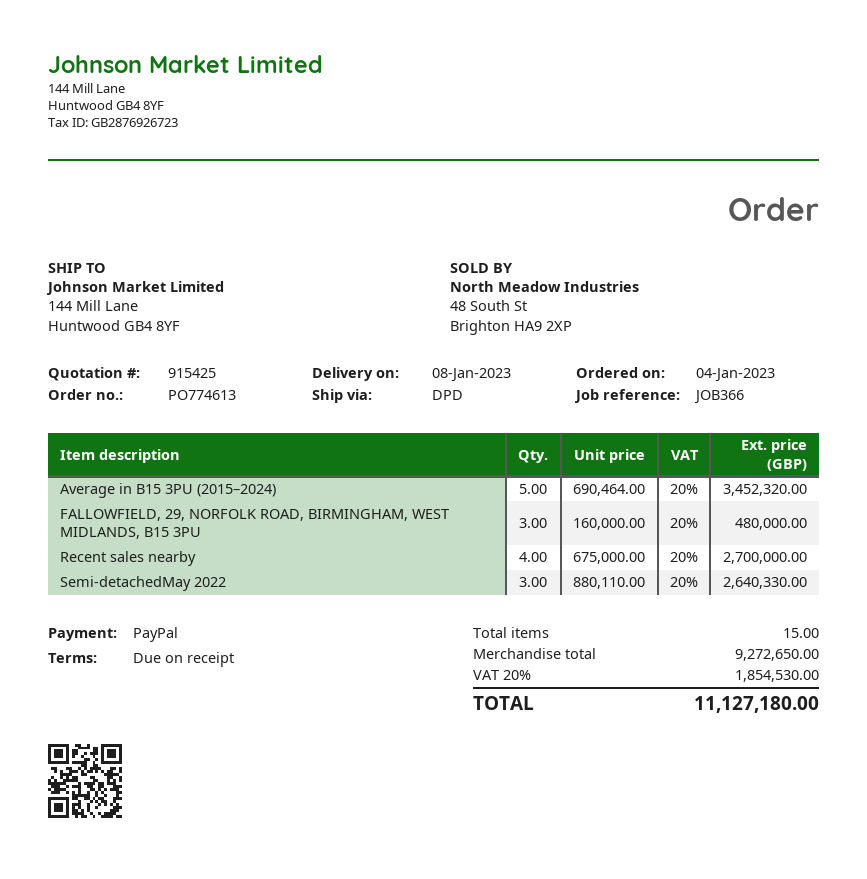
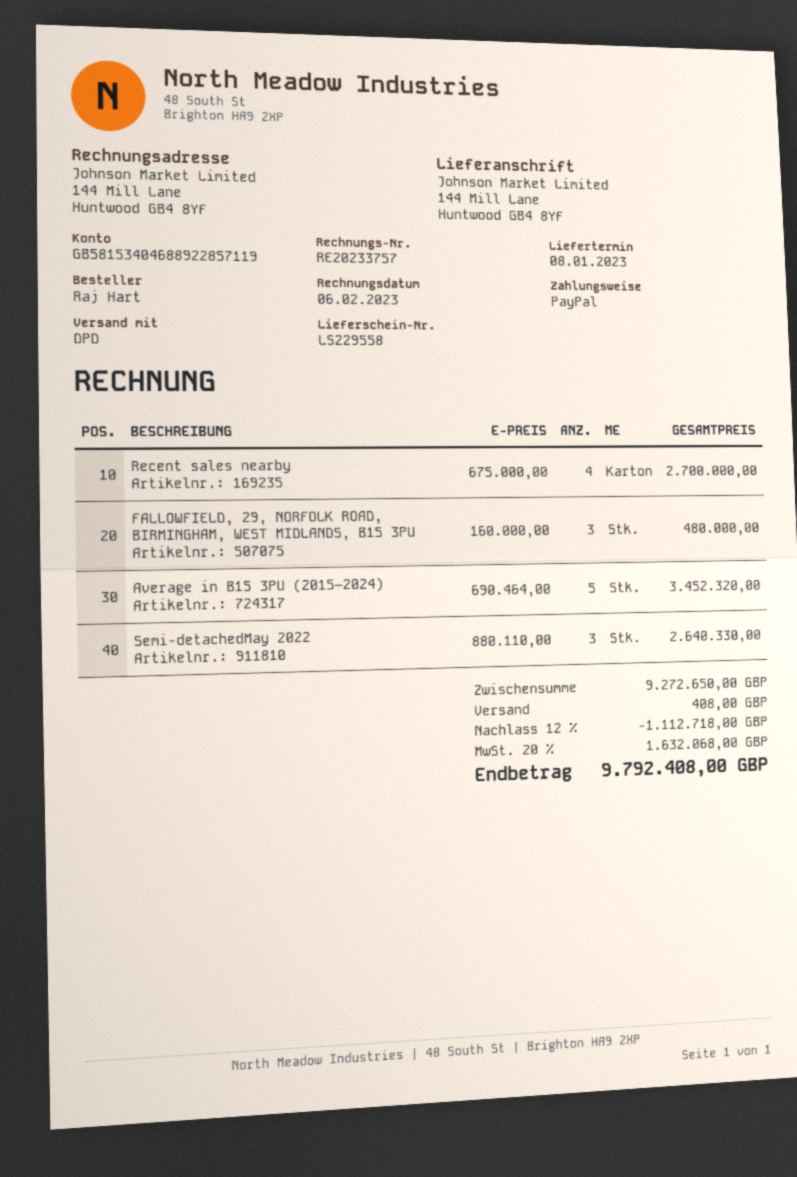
discount: none -> 12% = 1112718.00
shipping: none -> 408.00
tax: 20% = 1854530.00 -> 20% = 1632068.00
total: 11127180.00 -> 9792408.00

